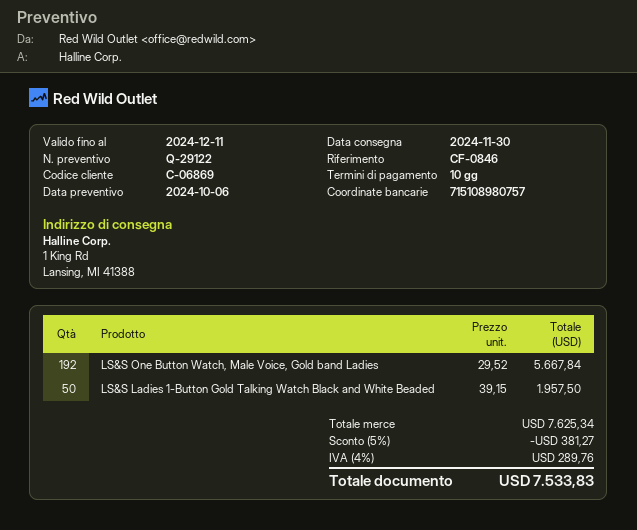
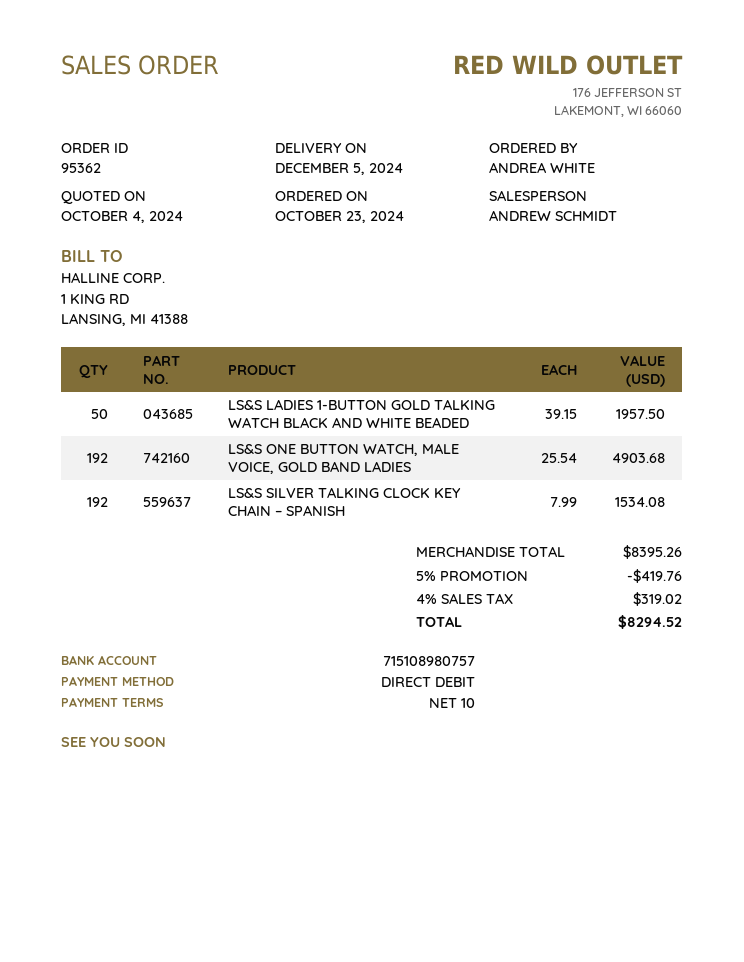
quote date: 2024-10-06 -> 2024-10-04
delivery date: 2024-11-30 -> 2024-12-05
LS&S One Button Watch, Male Voice, Gold band Ladies: 192 x 29.52 = 5667.84 -> 192 x 25.54 = 4903.68
LS&S SILVER TALKING CLOCK KEY CHAIN – SPANISH: none -> 192 x 7.99 = 1534.08
subtotal: 7625.34 -> 8395.26
discount: 5% = 381.27 -> 5% = 419.76
tax: 4% = 289.76 -> 4% = 319.02
total: 7533.83 -> 8294.52

